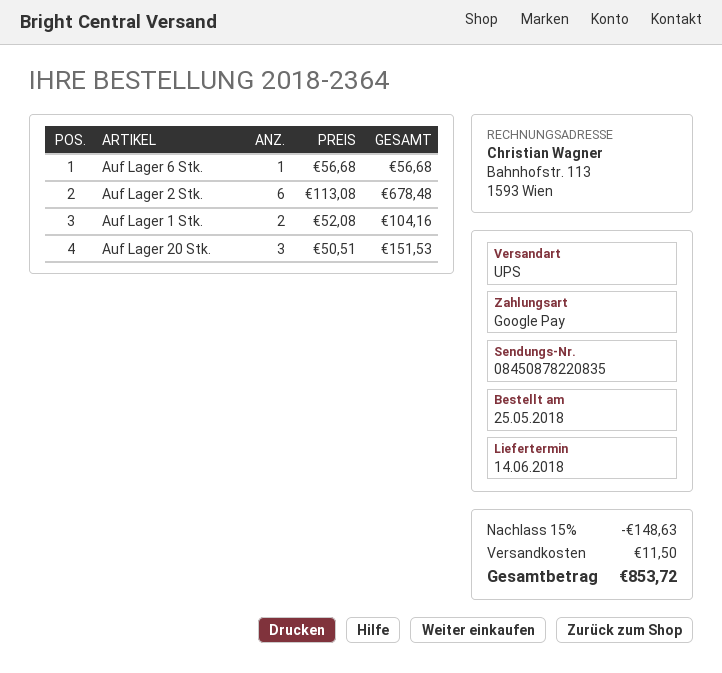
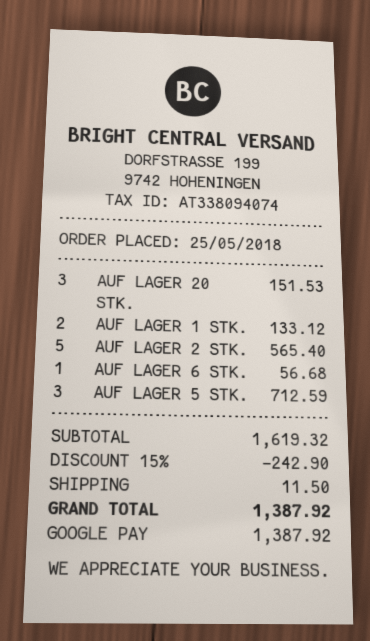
Auf Lager 2 Stk.: 6 for 678.48 -> 5 for 565.40
Auf Lager 1 Stk.: 2 for 104.16 -> 2 for 133.12
AUF LAGER 5 STK.: none -> 3 for 712.59
discount: 15% = 148.63 -> 15% = 242.90
total: 853.72 -> 1387.92

